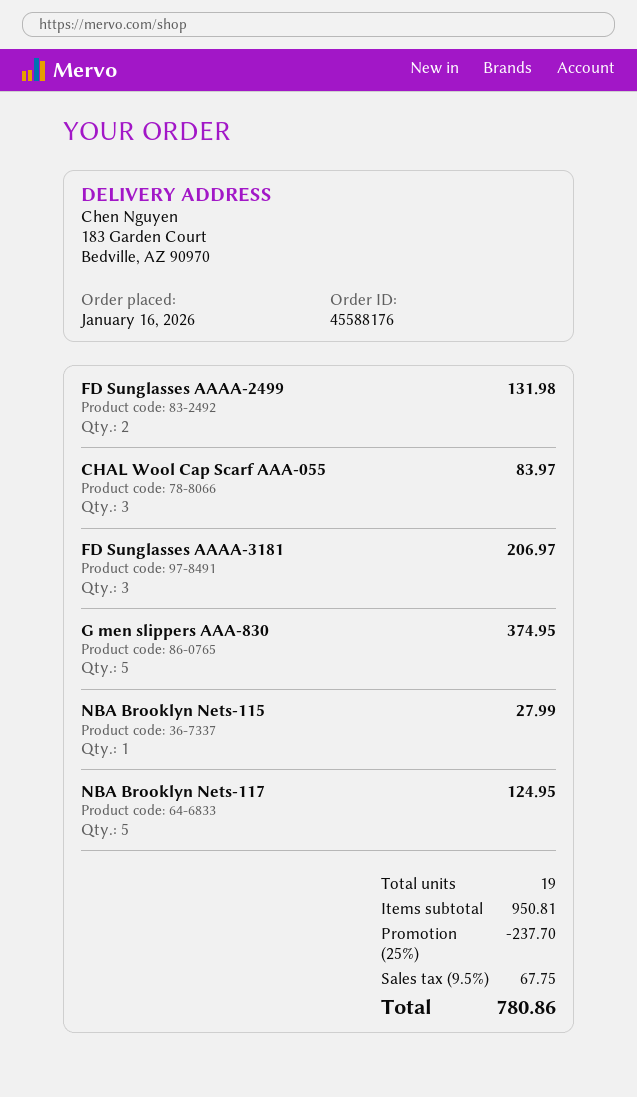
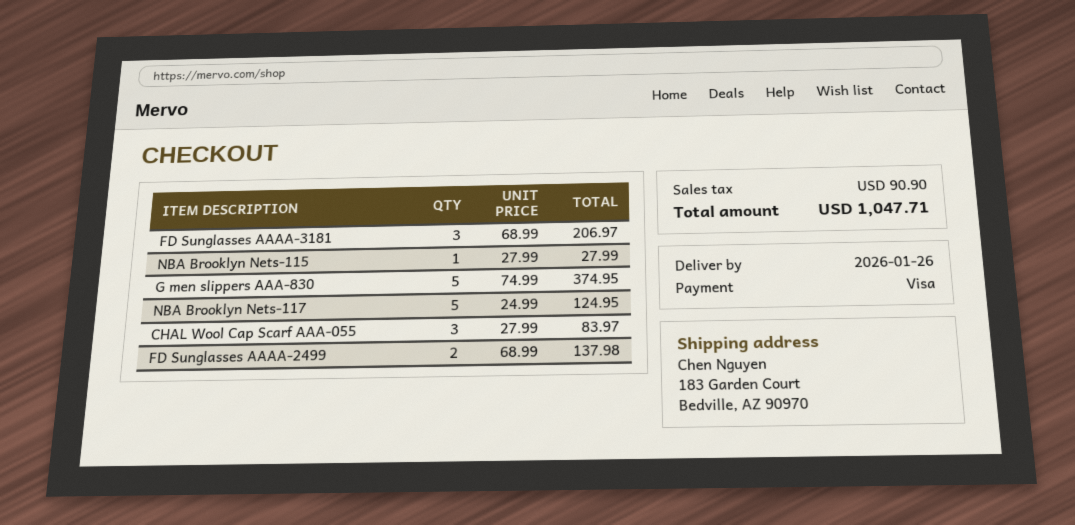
FD Sunglasses AAAA-2499: 2 for 131.98 -> 2 for 137.98
discount: 25% = 237.70 -> none
tax: 67.75 -> 90.90
total: 780.86 -> 1047.71

